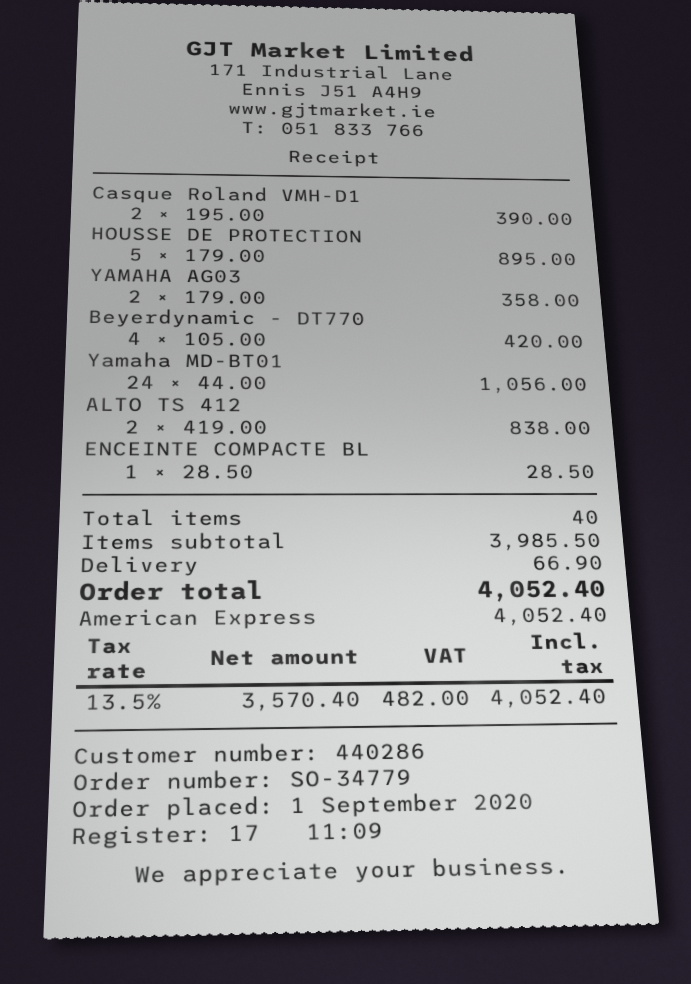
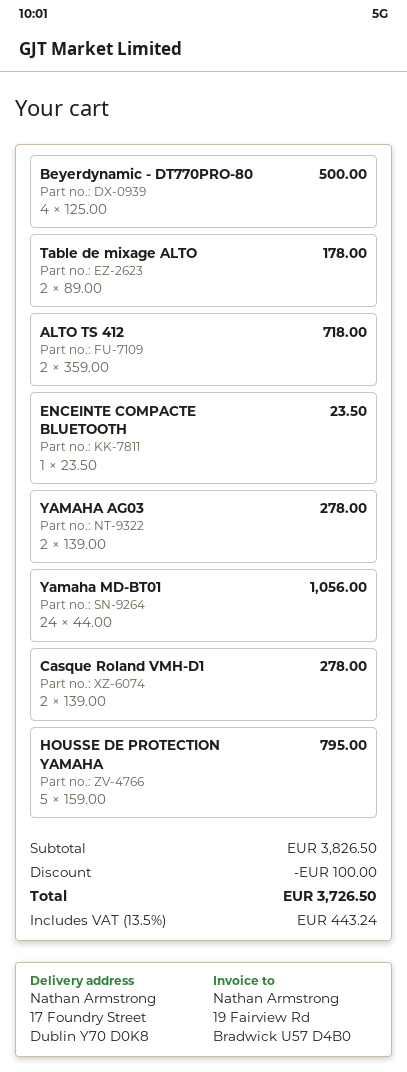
Casque Roland VMH-D1: 2 x 195.00 = 390.00 -> 2 x 139.00 = 278.00
HOUSSE DE PROTECTION: 5 x 179.00 = 895.00 -> 5 x 159.00 = 795.00
YAMAHA AG03: 2 x 179.00 = 358.00 -> 2 x 139.00 = 278.00
Beyerdynamic - DT770: 4 x 105.00 = 420.00 -> 4 x 125.00 = 500.00
ALTO TS 412: 2 x 419.00 = 838.00 -> 2 x 359.00 = 718.00
ENCEINTE COMPACTE BL: 1 x 28.50 = 28.50 -> 1 x 23.50 = 23.50
Table de mixage ALTO: none -> 2 x 89.00 = 178.00
subtotal: 3985.50 -> 3826.50
discount: none -> 100.00
shipping: 66.90 -> none
tax: 13.5% = 482.00 -> 13.5% = 443.24
total: 4052.40 -> 3726.50

